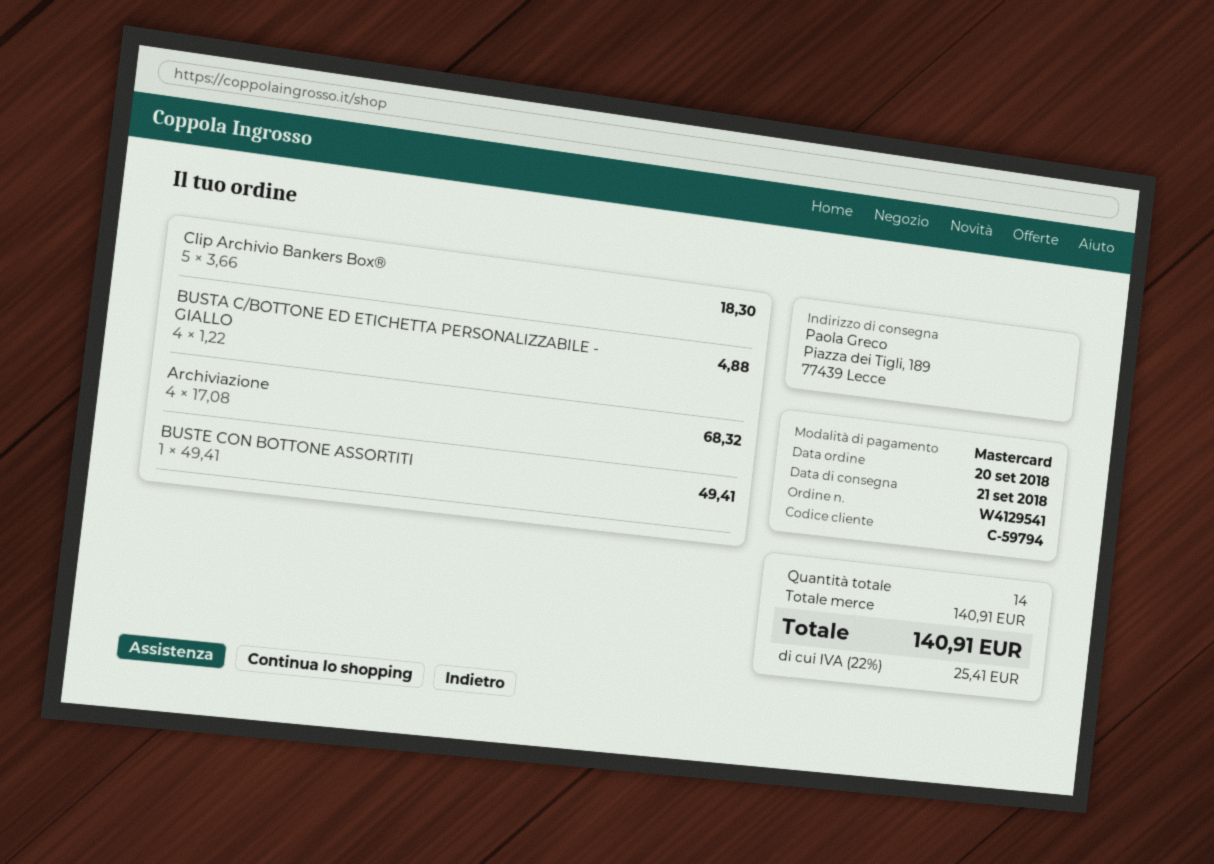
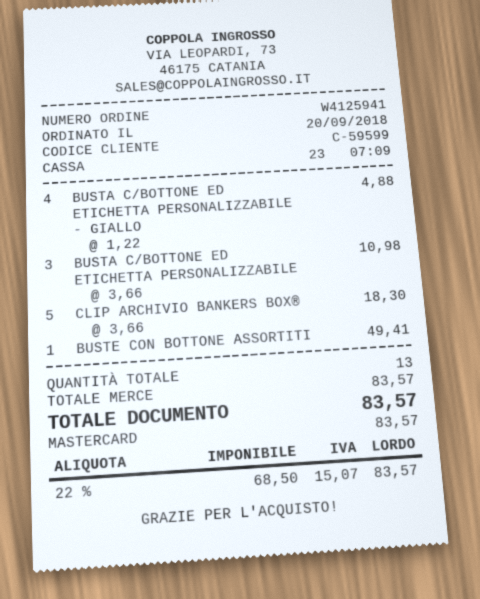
order number: W4129541 -> W4125941
customer number: C-59794 -> C-59599
Archiviazione: 4 x 17.08 = 68.32 -> none
BUSTA C/BOTTONE ED ETICHETTA PERSONALIZZABILE: none -> 3 x 3.66 = 10.98
total quantity: 14 -> 13
subtotal: 140.91 -> 83.57
tax: 22% = 25.41 -> 22% = 15.07
total: 140.91 -> 83.57

